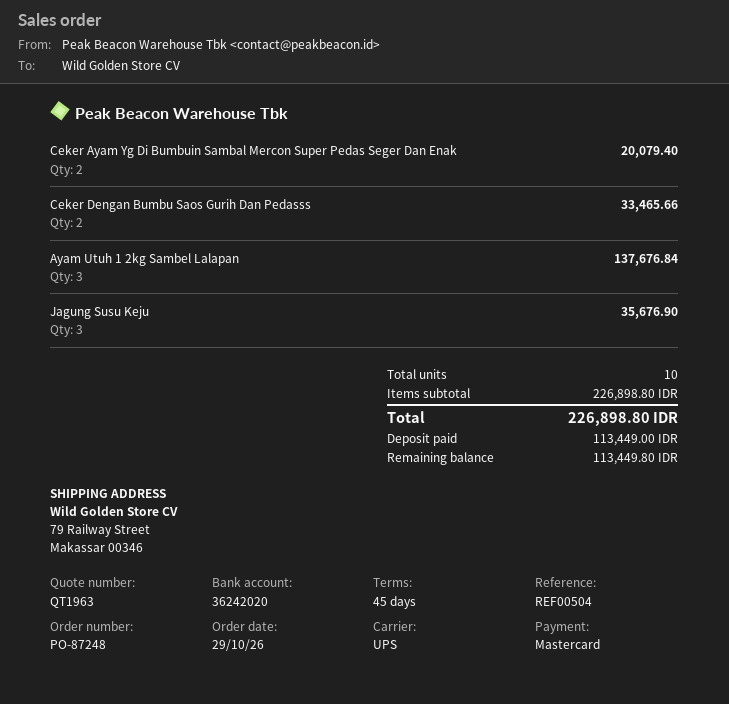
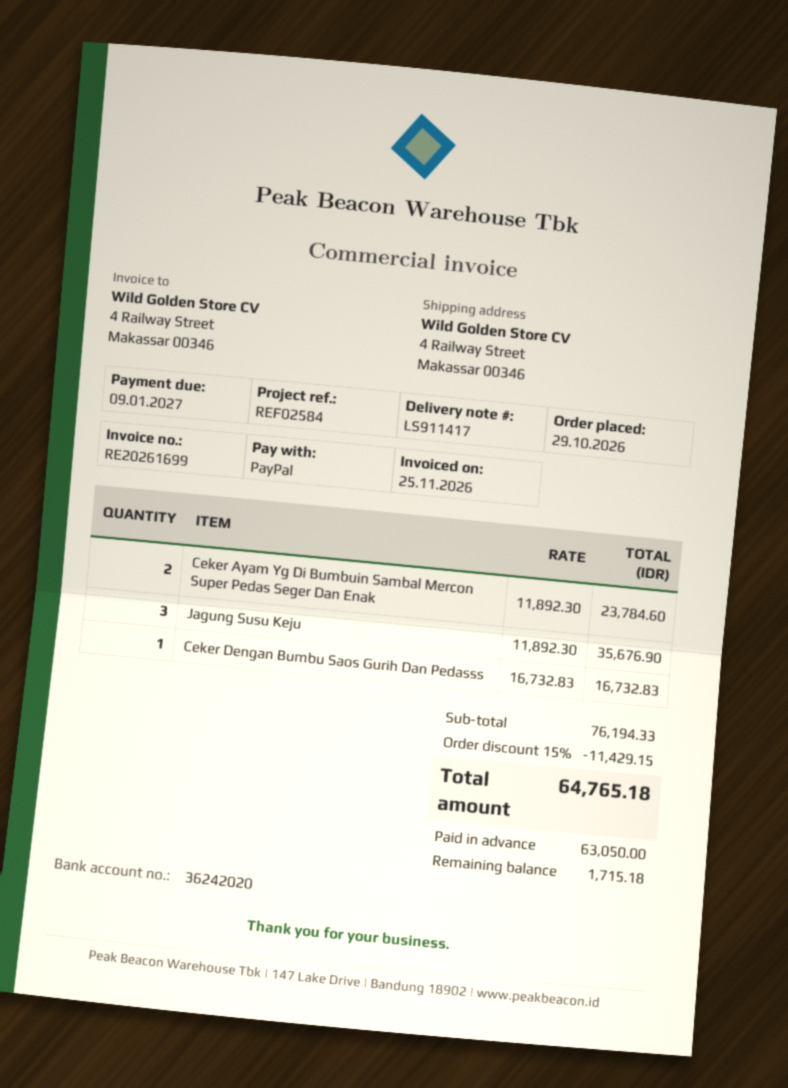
reference: REF00504 -> REF02584
payment method: Mastercard -> PayPal
ship to: 79 Railway Street, Makassar 00346 -> 4 Railway Street, Makassar 00346
Ceker Ayam Yg Di Bumbuin Sambal Mercon Super Pedas Seger Dan Enak: 2 for 20079.40 -> 2 for 23784.60
Ceker Dengan Bumbu Saos Gurih Dan Pedasss: 2 for 33465.66 -> 1 for 16732.83
Ayam Utuh 1 2kg Sambel Lalapan: 3 for 137676.84 -> none
subtotal: 226898.80 -> 76194.33
discount: none -> 15% = 11429.15
total: 226898.80 -> 64765.18
deposit: 113449.00 -> 63050.00
balance: 113449.80 -> 1715.18

